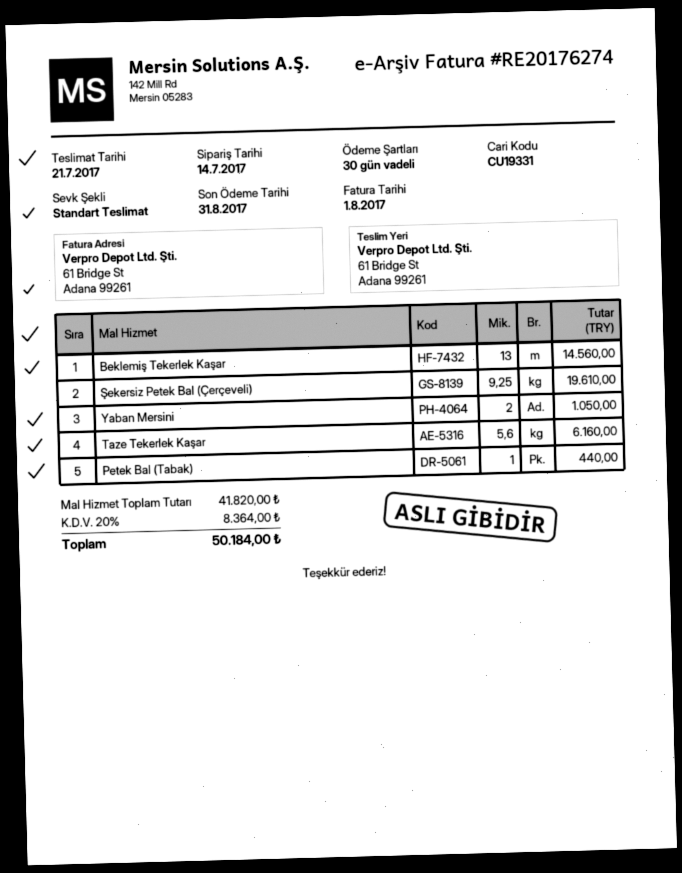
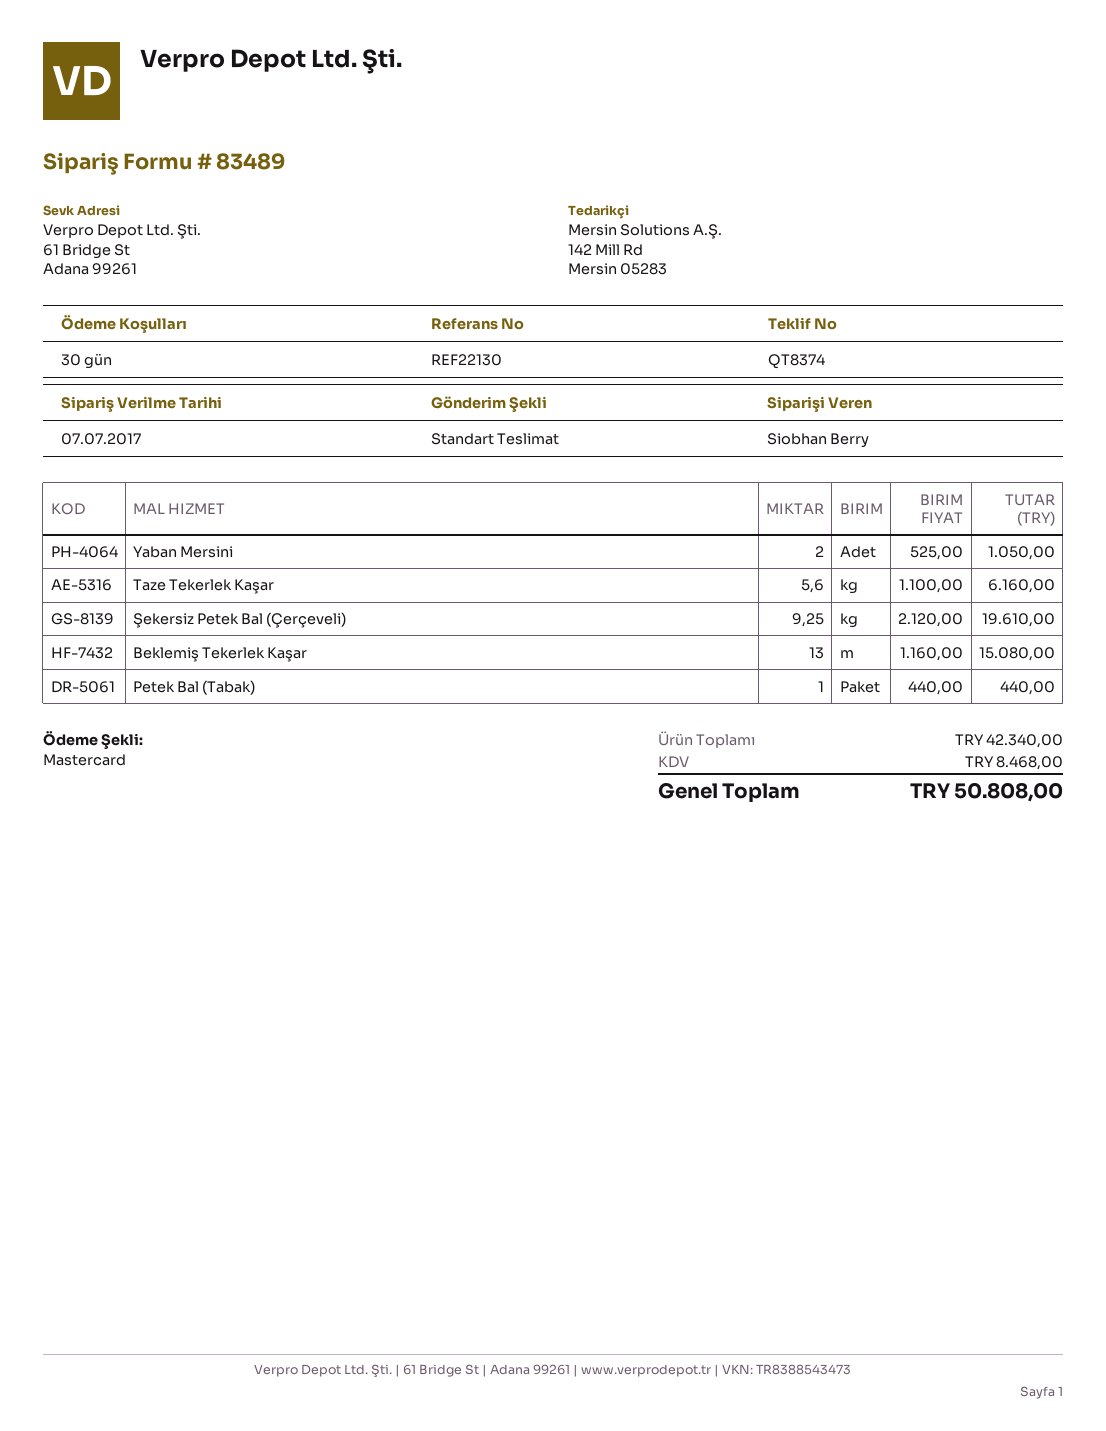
order date: 2017-07-14 -> 2017-07-07
Beklemiş Tekerlek Kaşar: 13 for 14560.00 -> 13 for 15080.00
subtotal: 41820.00 -> 42340.00
tax: 8364.00 -> 8468.00
total: 50184.00 -> 50808.00

